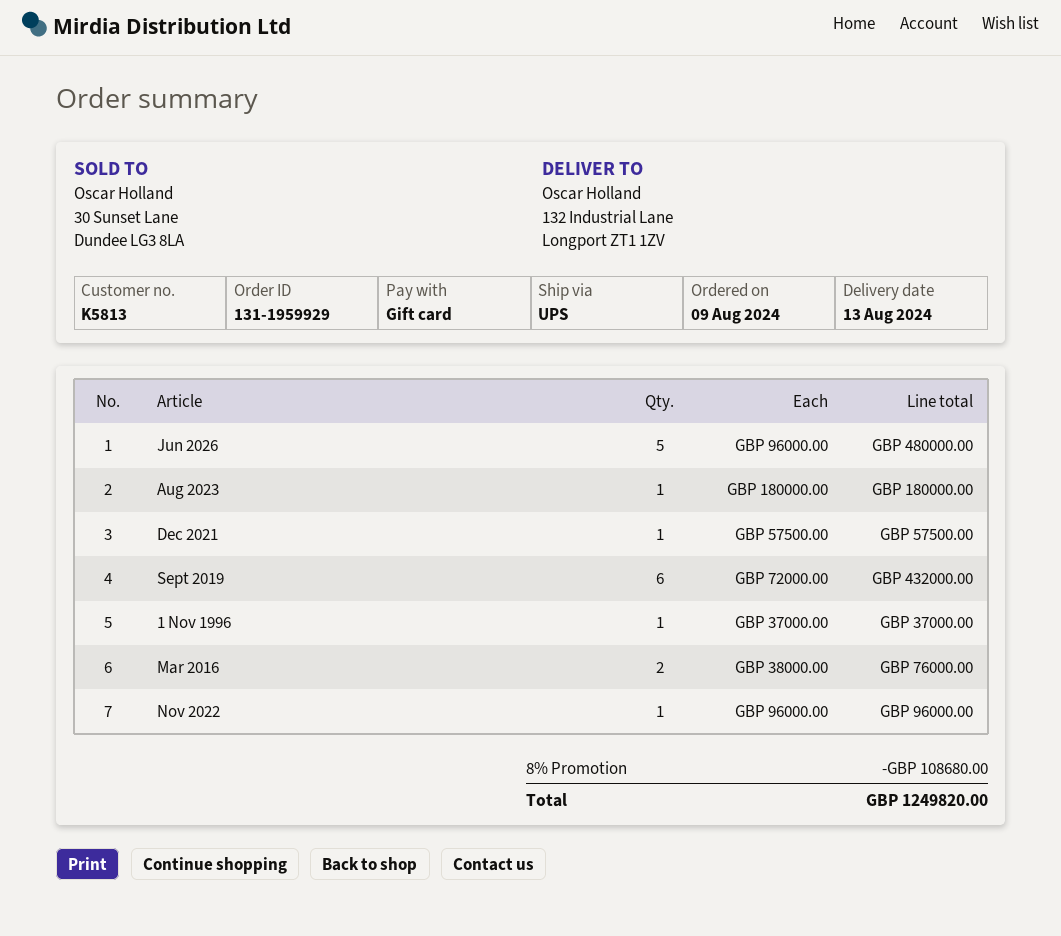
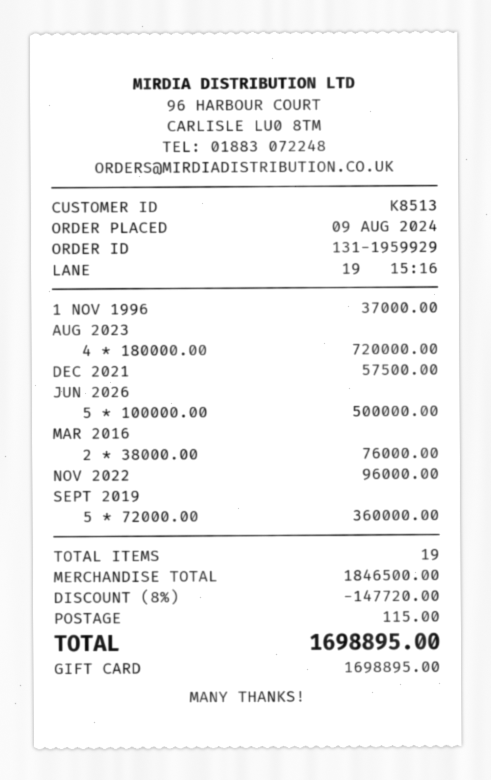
customer number: K5813 -> K8513
Jun 2026: 5 x 96000.00 = 480000.00 -> 5 x 100000.00 = 500000.00
Aug 2023: 1 x 180000.00 = 180000.00 -> 4 x 180000.00 = 720000.00
Sept 2019: 6 x 72000.00 = 432000.00 -> 5 x 72000.00 = 360000.00
discount: 8% = 108680.00 -> 8% = 147720.00
shipping: none -> 115.00
total: 1249820.00 -> 1698895.00

